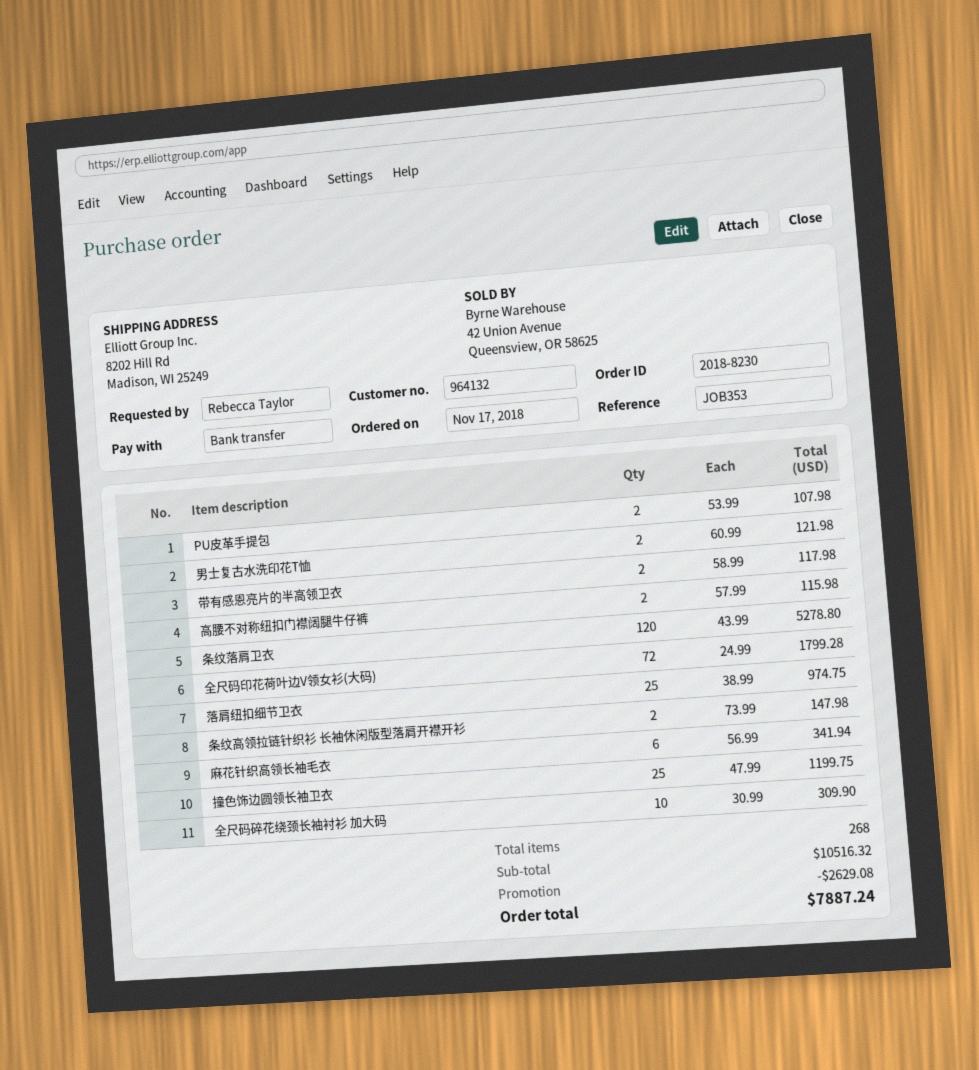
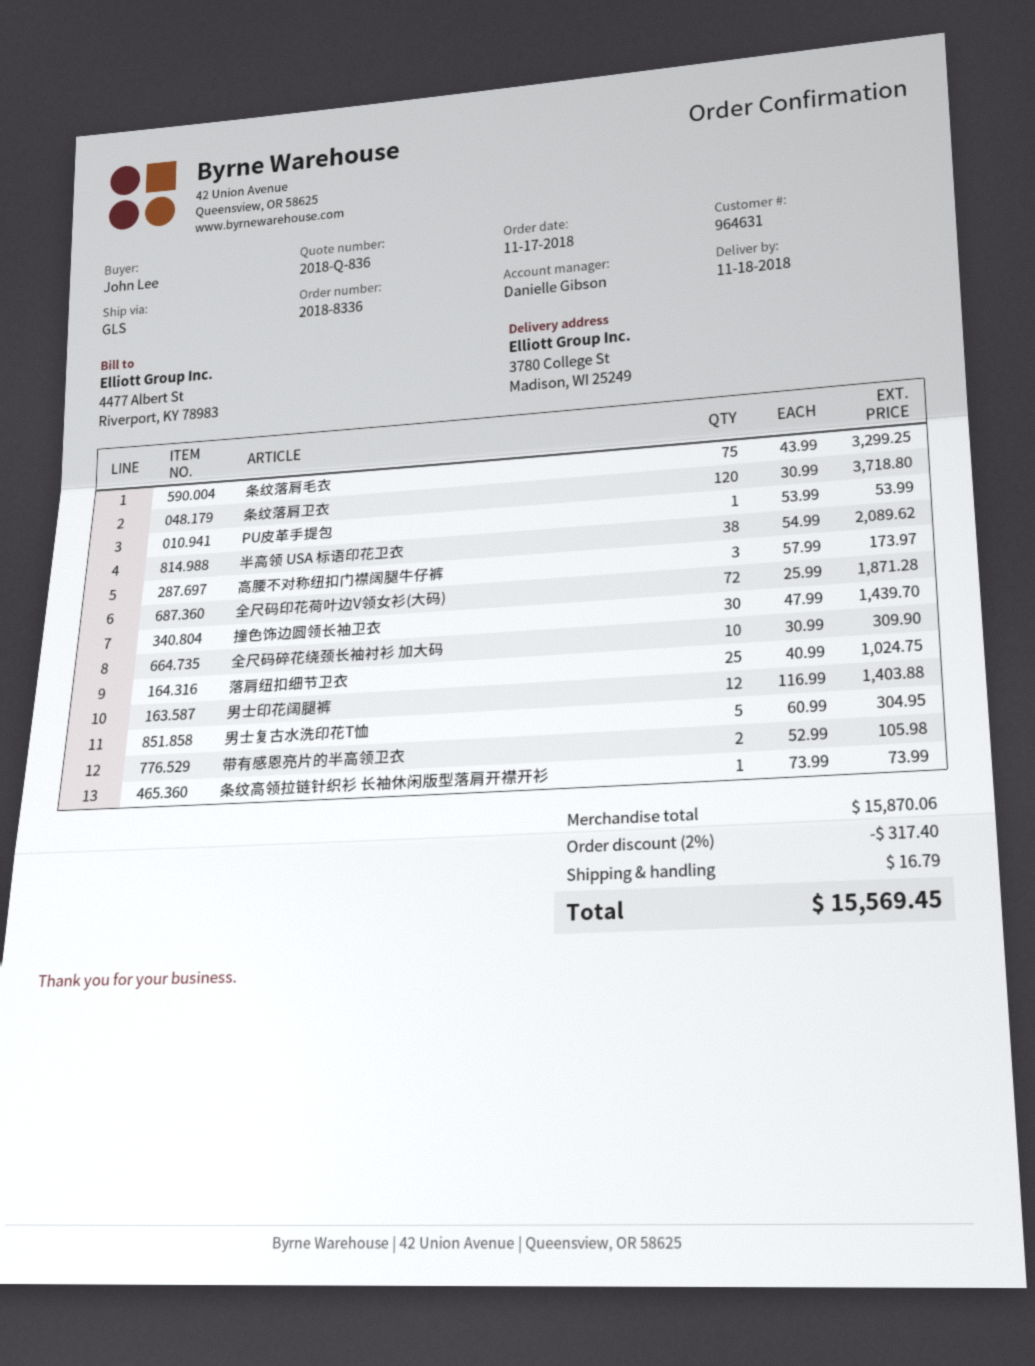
order number: 2018-8230 -> 2018-8336
customer number: 964132 -> 964631
ordered by: Rebecca Taylor -> John Lee
ship to: 8202 Hill Rd, Madison, WI 25249 -> 3780 College St, Madison, WI 25249
PU皮革手提包: 2 x 53.99 = 107.98 -> 1 x 53.99 = 53.99
男士复古水洗印花T恤: 2 x 60.99 = 121.98 -> 5 x 60.99 = 304.95
带有感恩亮片的半高领卫衣: 2 x 58.99 = 117.98 -> 2 x 52.99 = 105.98
高腰不对称纽扣门襟阔腿牛仔裤: 2 x 57.99 = 115.98 -> 3 x 57.99 = 173.97
条纹落肩卫衣: 120 x 43.99 = 5278.80 -> 120 x 30.99 = 3718.80
全尺码印花荷叶边V领女衫(大码): 72 x 24.99 = 1799.28 -> 72 x 25.99 = 1871.28
落肩纽扣细节卫衣: 25 x 38.99 = 974.75 -> 25 x 40.99 = 1024.75
条纹高领拉链针织衫 长袖休闲版型落肩开襟开衫: 2 x 73.99 = 147.98 -> 1 x 73.99 = 73.99
麻花针织高领长袖毛衣: 6 x 56.99 = 341.94 -> none
撞色饰边圆领长袖卫衣: 25 x 47.99 = 1199.75 -> 30 x 47.99 = 1439.70
条纹落肩毛衣: none -> 75 x 43.99 = 3299.25
半高领 USA 标语印花卫衣: none -> 38 x 54.99 = 2089.62
男士印花阔腿裤: none -> 12 x 116.99 = 1403.88
subtotal: 10516.32 -> 15870.06
discount: 2629.08 -> 317.40
shipping: none -> 16.79
total: 7887.24 -> 15569.45

